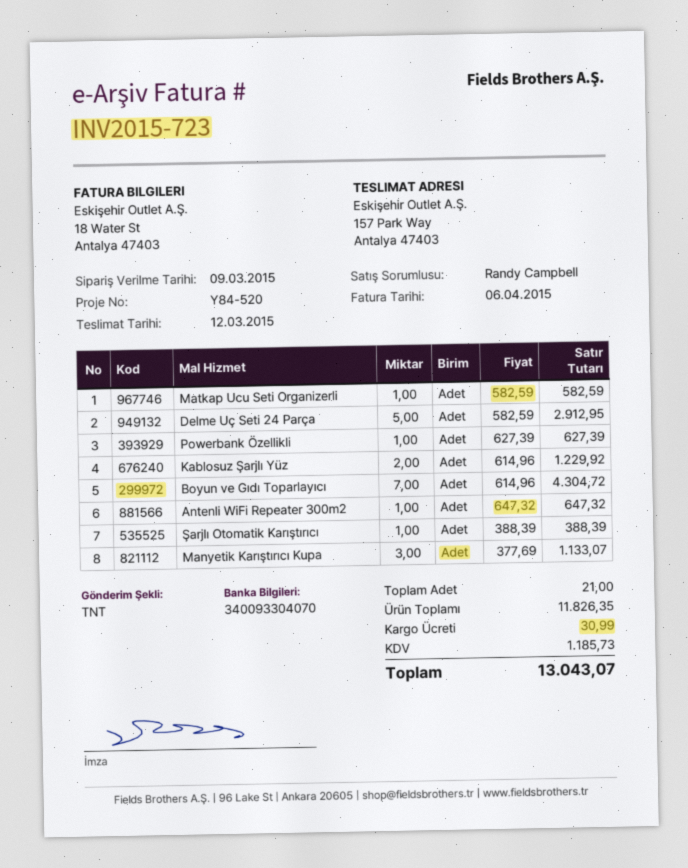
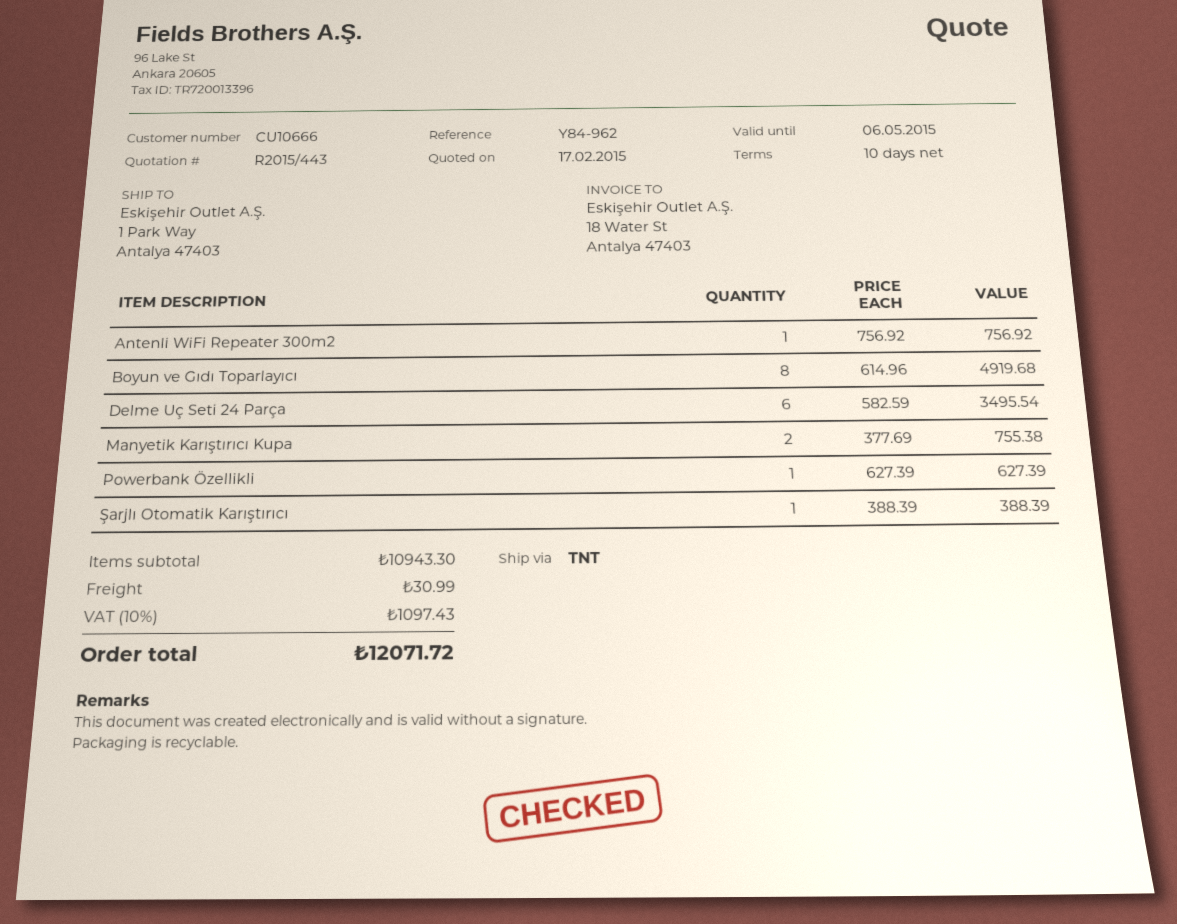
reference: Y84-520 -> Y84-962
ship to: 157 Park Way, Antalya 47403 -> 1 Park Way, Antalya 47403
Matkap Ucu Seti Organizerli: 1 x 582.59 = 582.59 -> none
Delme Uç Seti 24 Parça: 5 x 582.59 = 2912.95 -> 6 x 582.59 = 3495.54
Kablosuz Şarjlı Yüz: 2 x 614.96 = 1229.92 -> none
Boyun ve Gıdı Toparlayıcı: 7 x 614.96 = 4304.72 -> 8 x 614.96 = 4919.68
Antenli WiFi Repeater 300m2: 1 x 647.32 = 647.32 -> 1 x 756.92 = 756.92
Manyetik Karıştırıcı Kupa: 3 x 377.69 = 1133.07 -> 2 x 377.69 = 755.38
subtotal: 11826.35 -> 10943.30
tax: 1185.73 -> 1097.43
total: 13043.07 -> 12071.72

